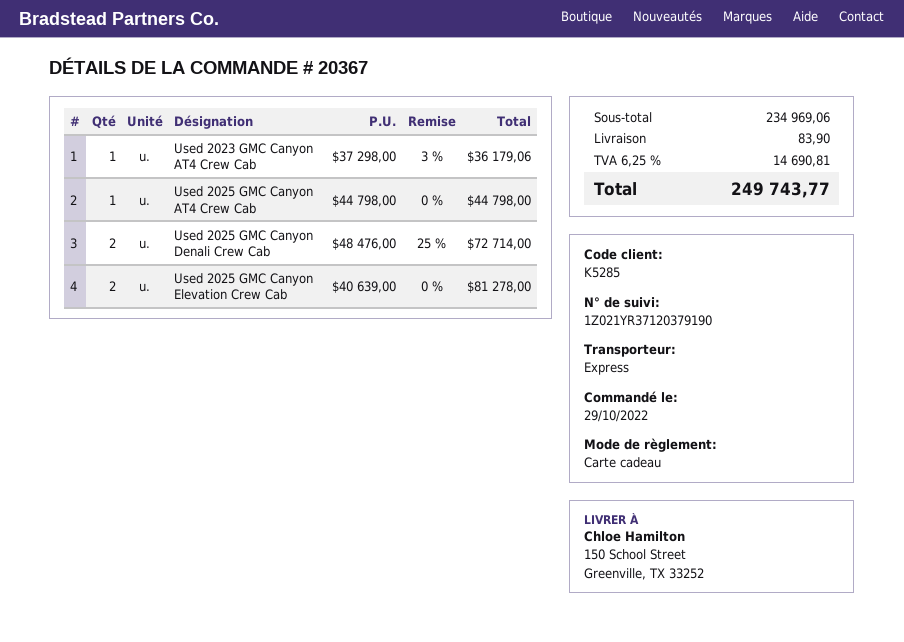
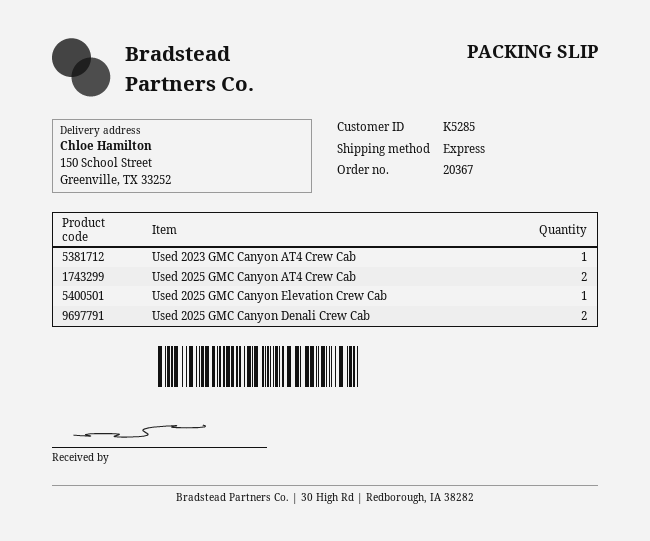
Used 2025 GMC Canyon AT4 Crew Cab: 1 -> 2
Used 2025 GMC Canyon Elevation Crew Cab: 2 -> 1

